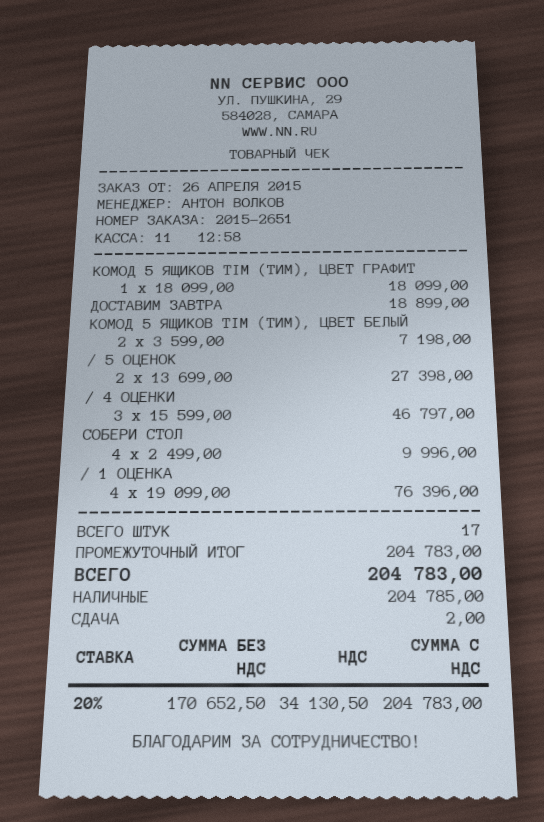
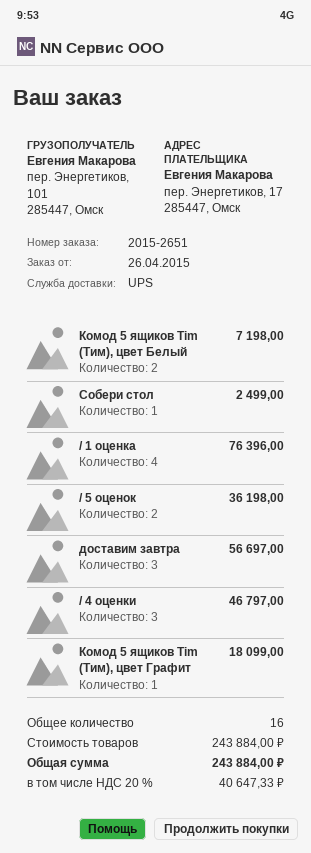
ДОСТАВИМ ЗАВТРА: 1 for 18899.00 -> 3 for 56697.00
/ 5 ОЦЕНОК: 2 for 27398.00 -> 2 for 36198.00
СОБЕРИ СТОЛ: 4 for 9996.00 -> 1 for 2499.00
total quantity: 17 -> 16
subtotal: 204783.00 -> 243884.00
tax: 20% = 34130.50 -> 20% = 40647.33
total: 204783.00 -> 243884.00

